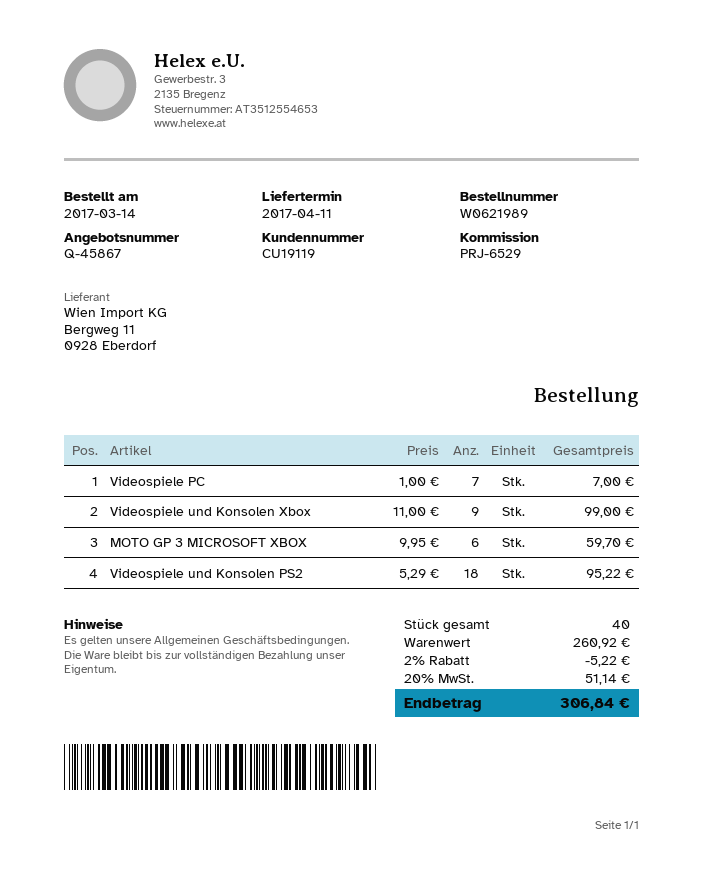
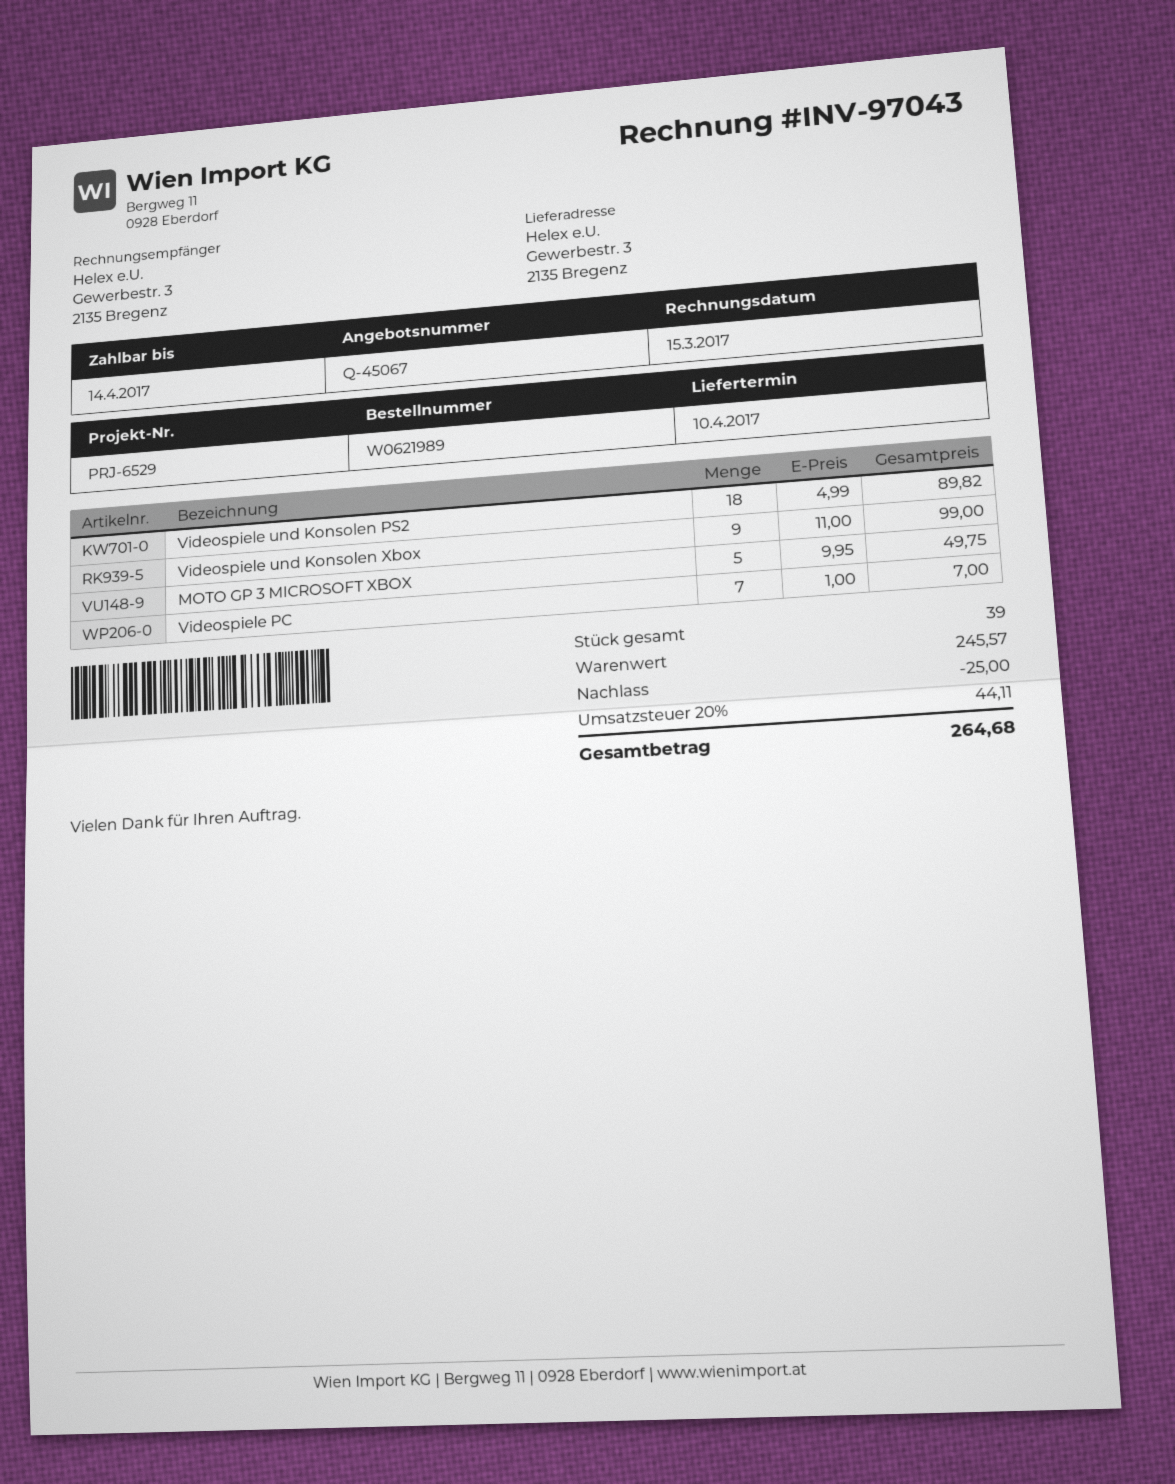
quote number: Q-45867 -> Q-45067
delivery date: 2017-04-11 -> 2017-04-10
MOTO GP 3 MICROSOFT XBOX: 6 x 9.95 = 59.70 -> 5 x 9.95 = 49.75
Videospiele und Konsolen PS2: 18 x 5.29 = 95.22 -> 18 x 4.99 = 89.82
total quantity: 40 -> 39
subtotal: 260.92 -> 245.57
discount: 5.22 -> 25.00
tax: 20% = 51.14 -> 20% = 44.11
total: 306.84 -> 264.68

